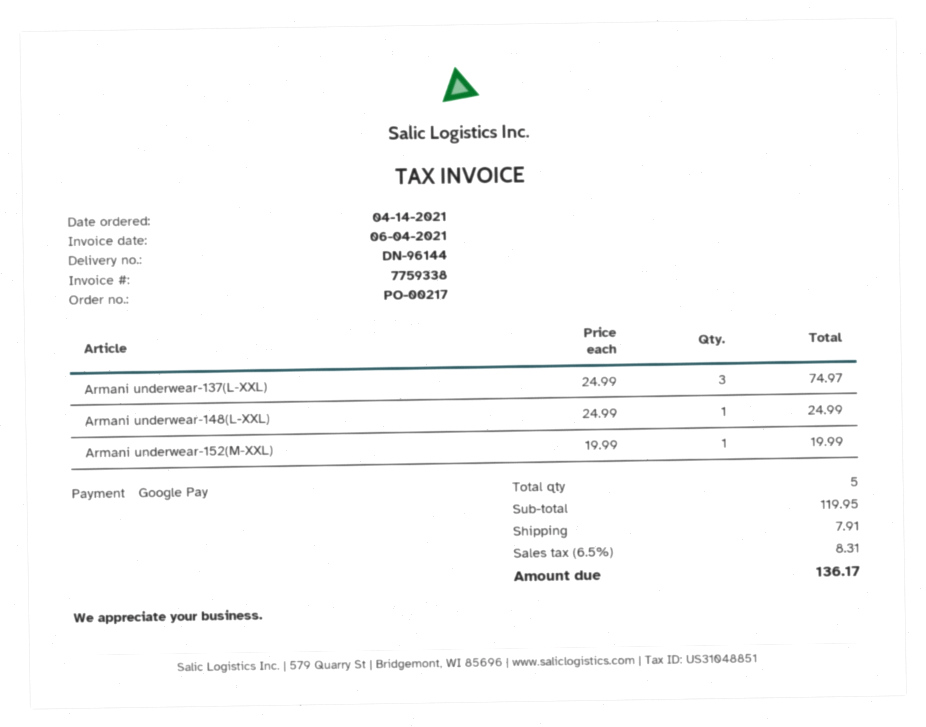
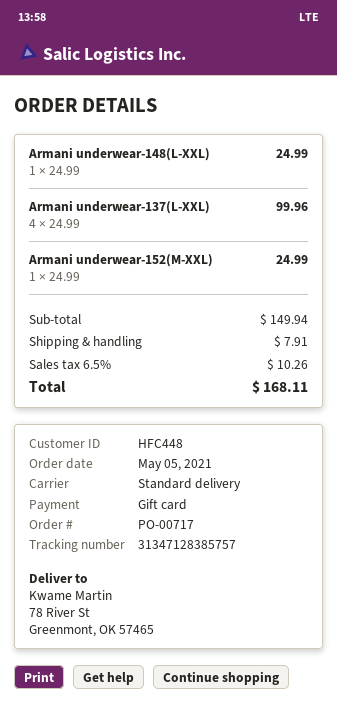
order number: PO-00217 -> PO-00717
order date: 2021-04-14 -> 2021-05-05
payment method: Google Pay -> gift card
Armani underwear-137(L-XXL): 3 x 24.99 = 74.97 -> 4 x 24.99 = 99.96
Armani underwear-152(M-XXL): 1 x 19.99 = 19.99 -> 1 x 24.99 = 24.99
subtotal: 119.95 -> 149.94
tax: 6.5% = 8.31 -> 6.5% = 10.26
total: 136.17 -> 168.11

